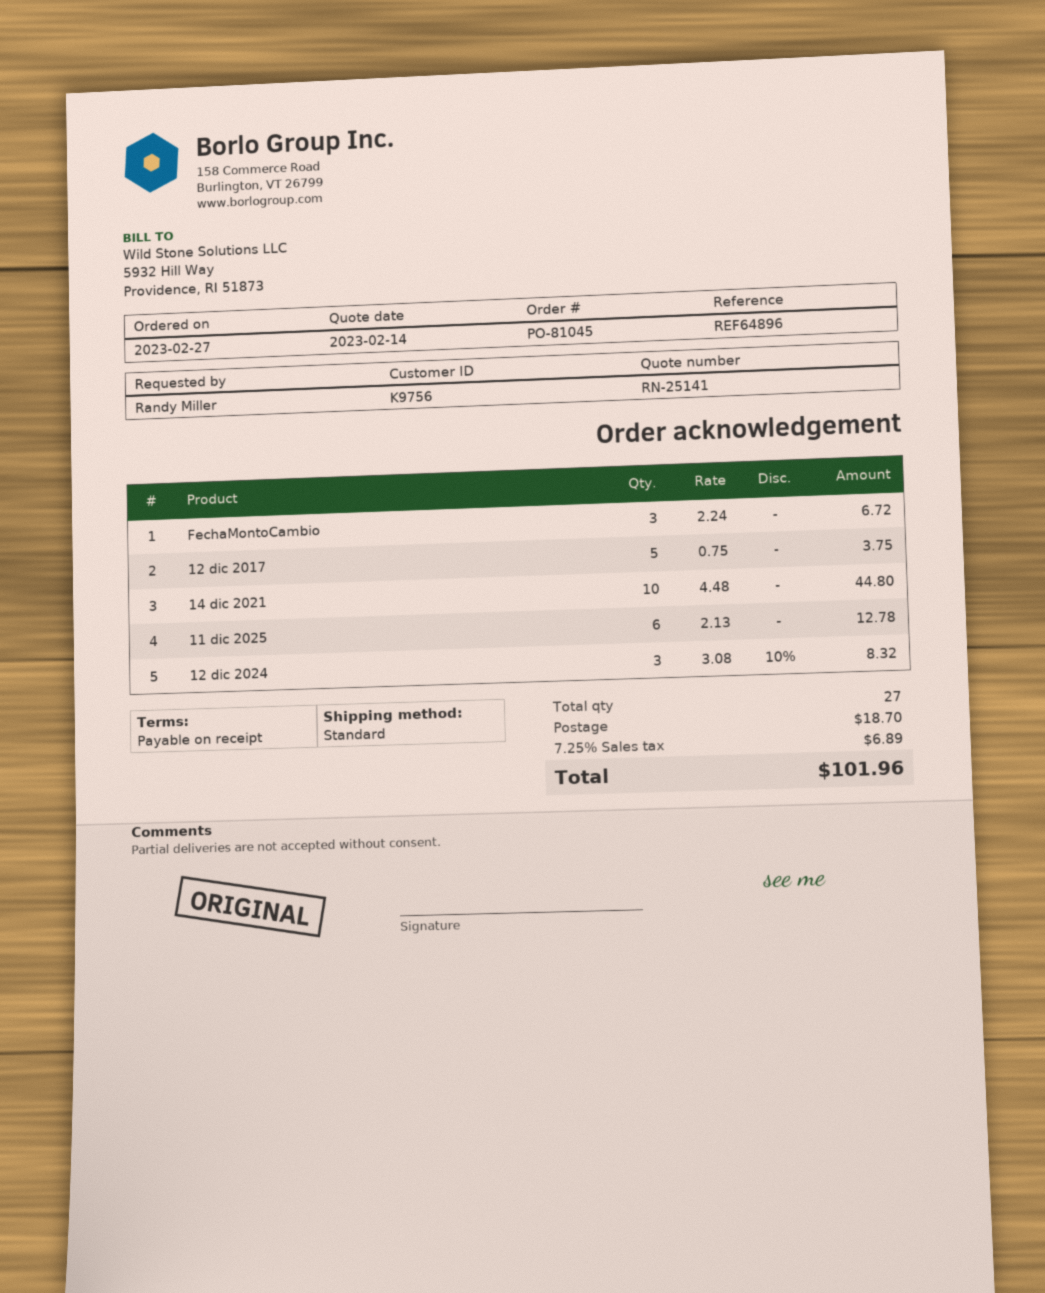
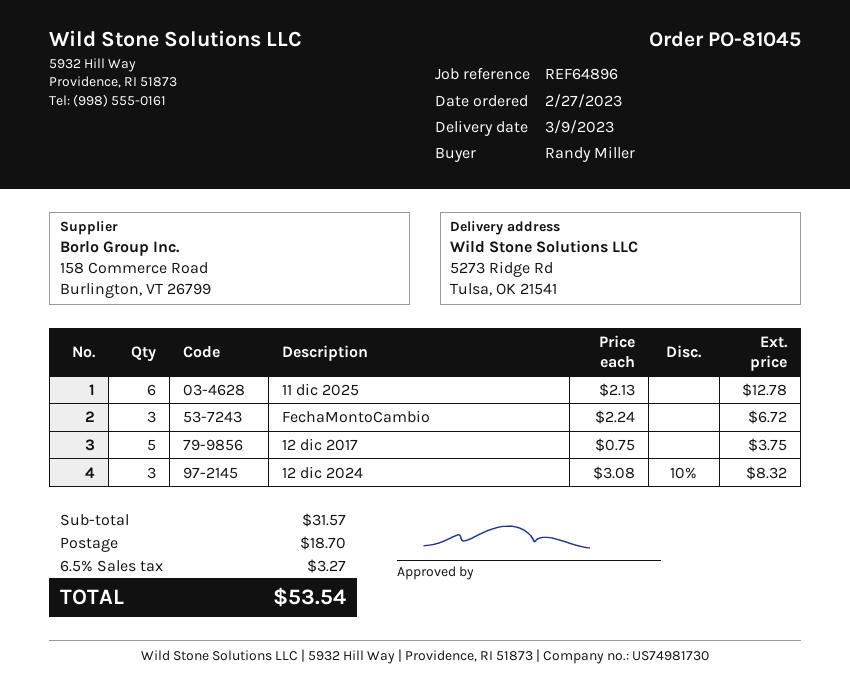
14 dic 2021: 10 x 4.48 = 44.80 -> none
tax: 7.25% = 6.89 -> 6.5% = 3.27
total: 101.96 -> 53.54

